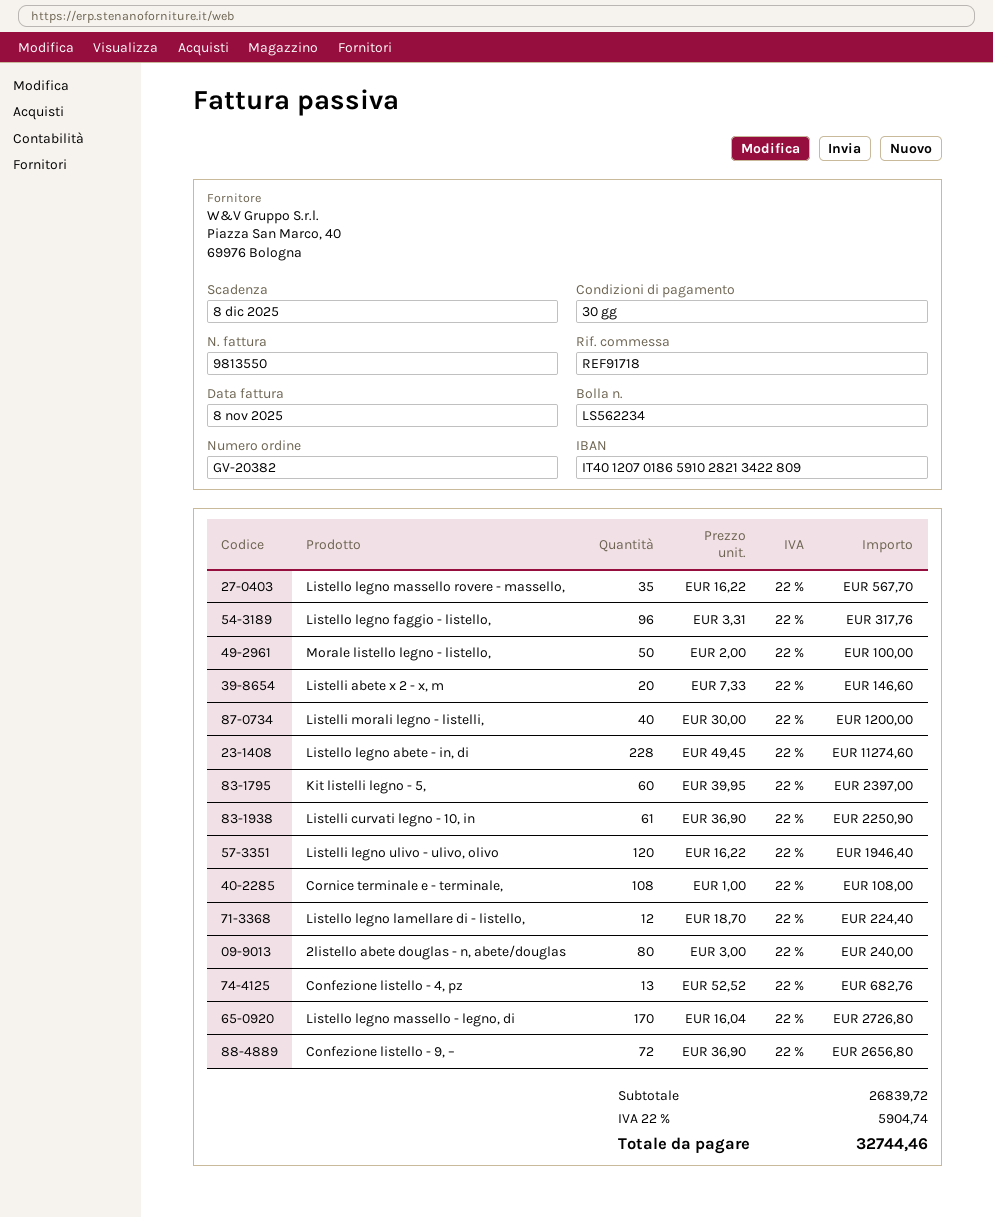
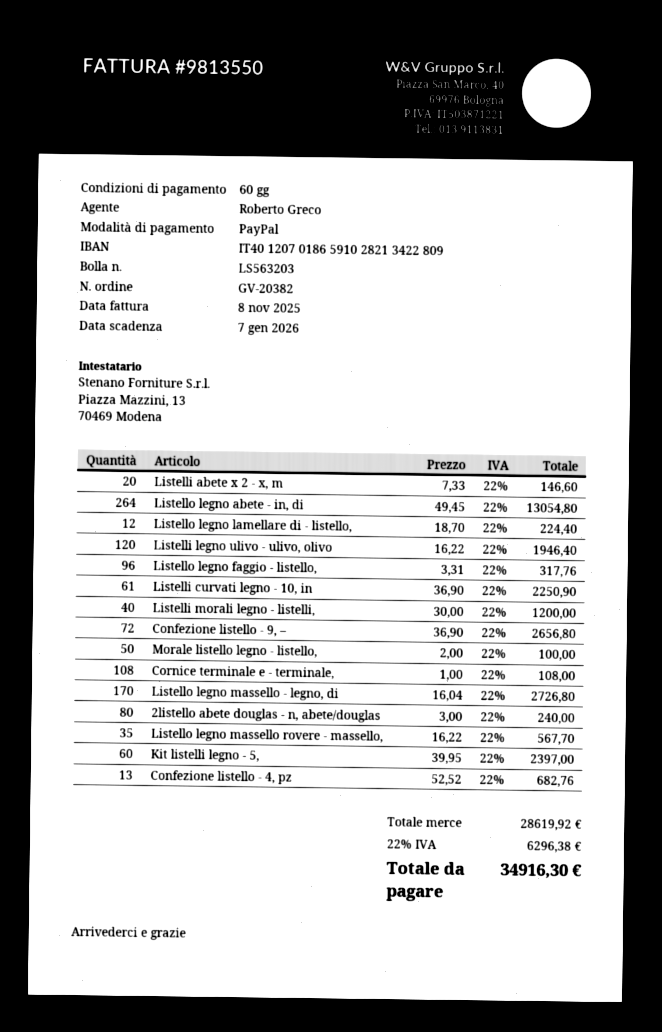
delivery note number: LS562234 -> LS563203
payment terms: 30 days -> 60 days
due date: 2025-12-08 -> 2026-01-07
Listello legno abete - in, di: 228 x 49.45 = 11274.60 -> 264 x 49.45 = 13054.80
subtotal: 26839.72 -> 28619.92
tax: 22% = 5904.74 -> 22% = 6296.38
total: 32744.46 -> 34916.30

